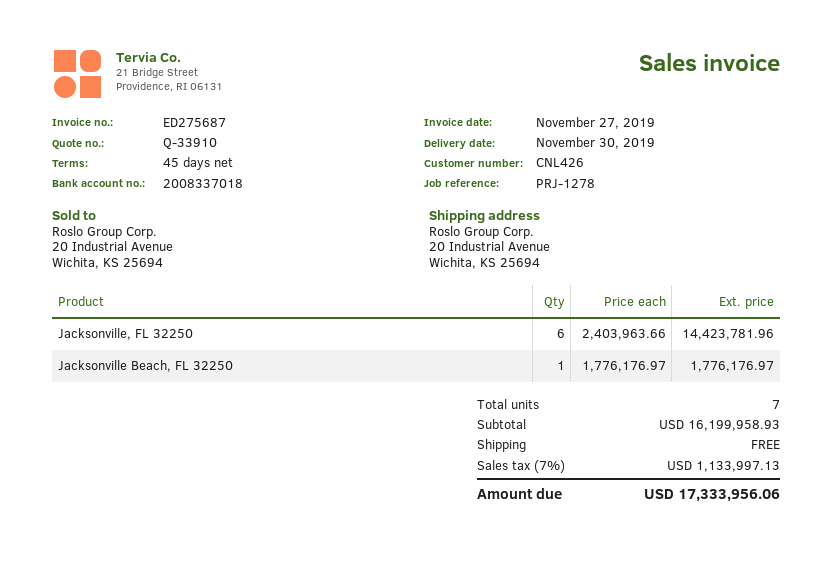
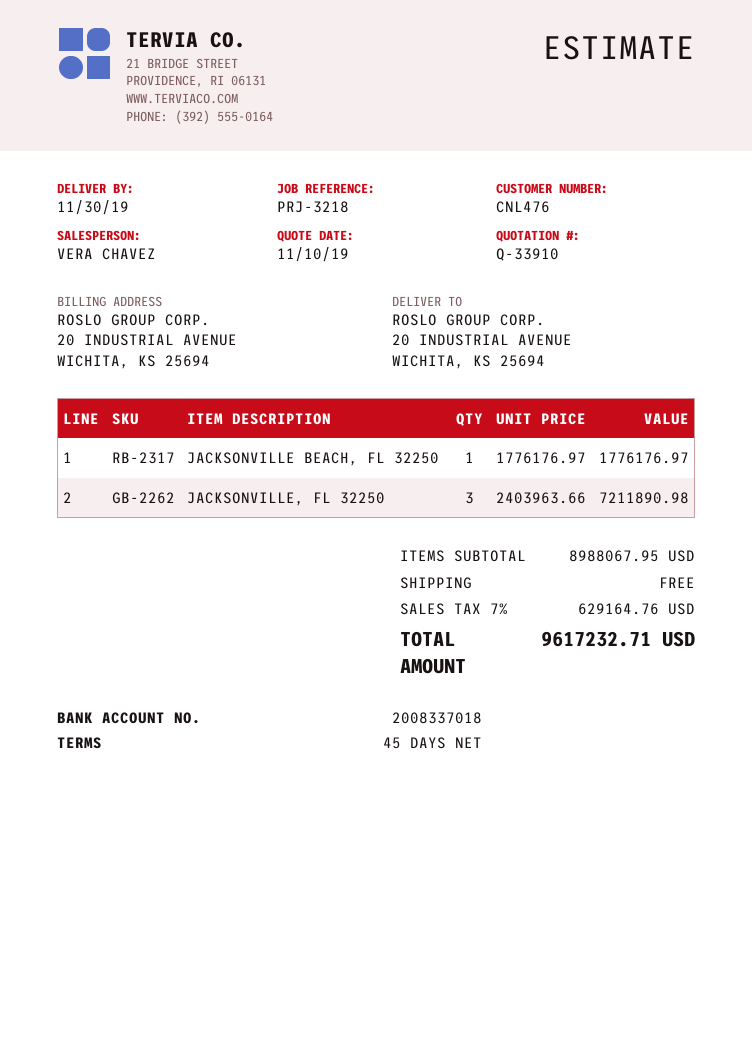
customer number: CNL426 -> CNL476
reference: PRJ-1278 -> PRJ-3218
Jacksonville, FL 32250: 6 x 2403963.66 = 14423781.96 -> 3 x 2403963.66 = 7211890.98
subtotal: 16199958.93 -> 8988067.95
tax: 7% = 1133997.13 -> 7% = 629164.76
total: 17333956.06 -> 9617232.71

